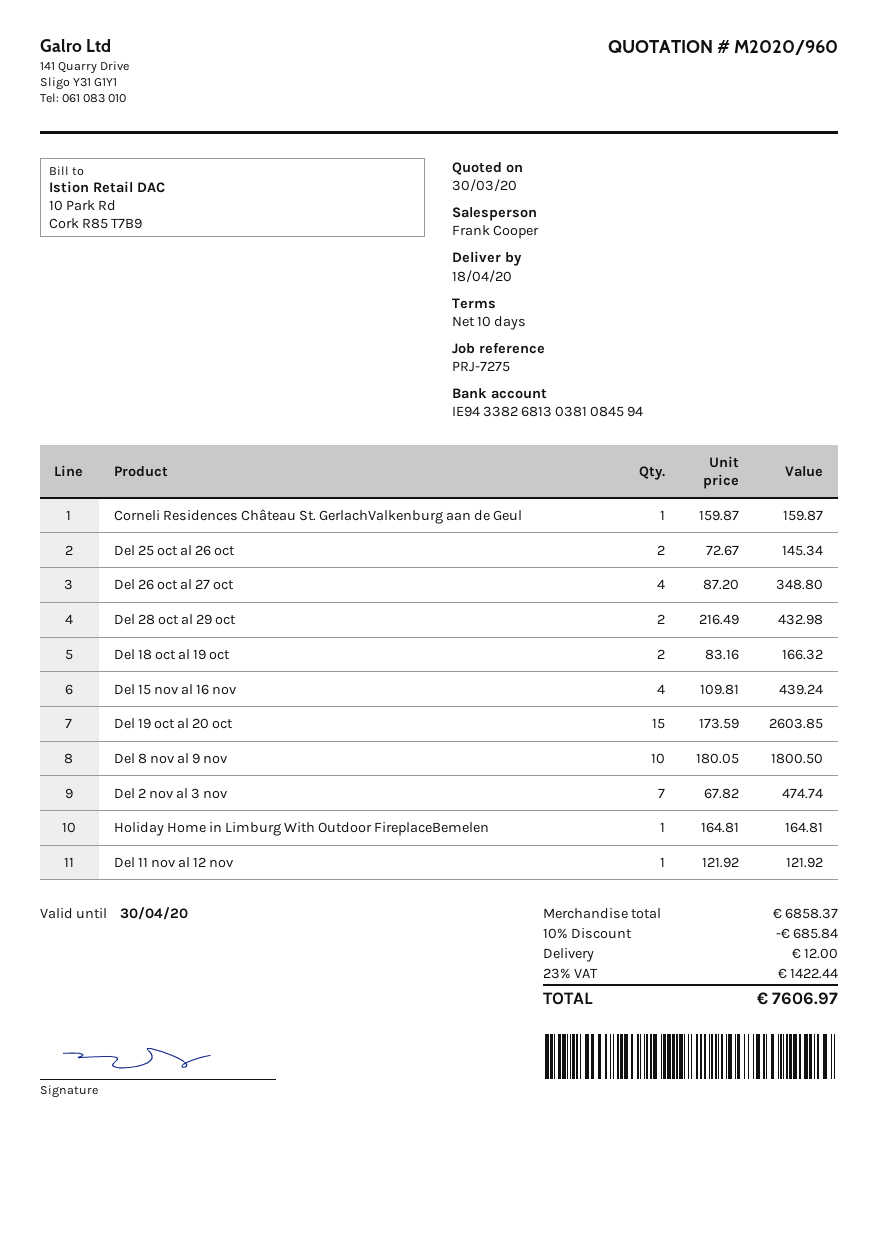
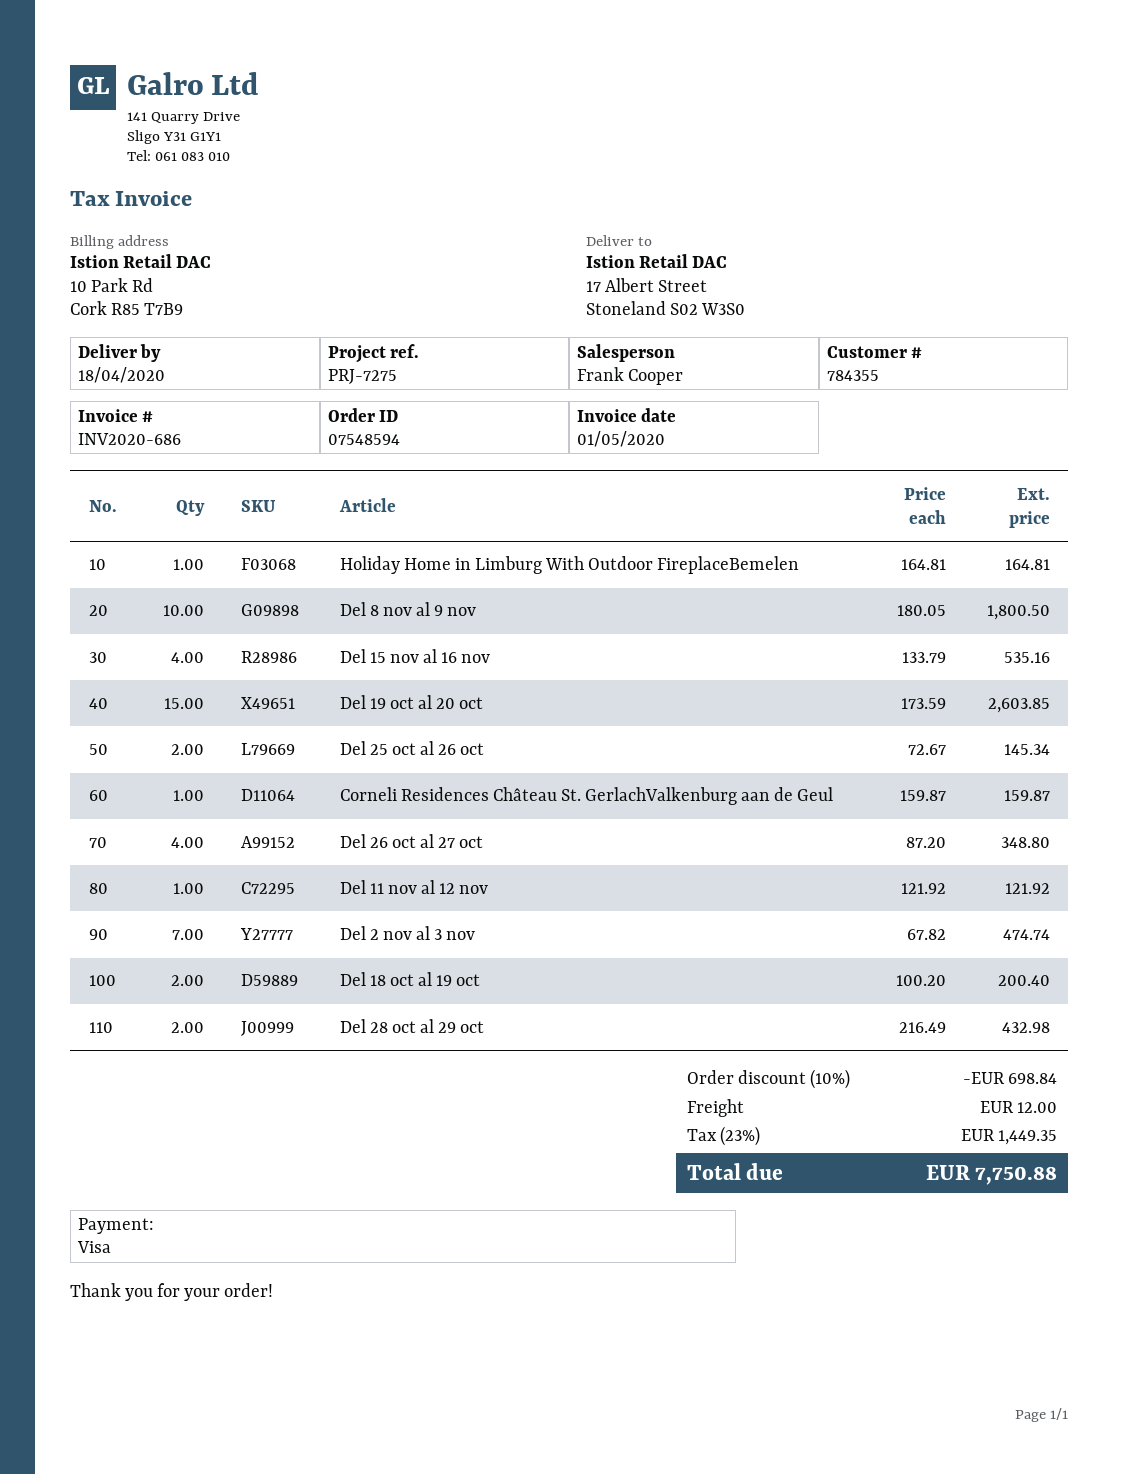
Del 18 oct al 19 oct: 2 x 83.16 = 166.32 -> 2 x 100.20 = 200.40
Del 15 nov al 16 nov: 4 x 109.81 = 439.24 -> 4 x 133.79 = 535.16
discount: 10% = 685.84 -> 10% = 698.84
tax: 23% = 1422.44 -> 23% = 1449.35
total: 7606.97 -> 7750.88

